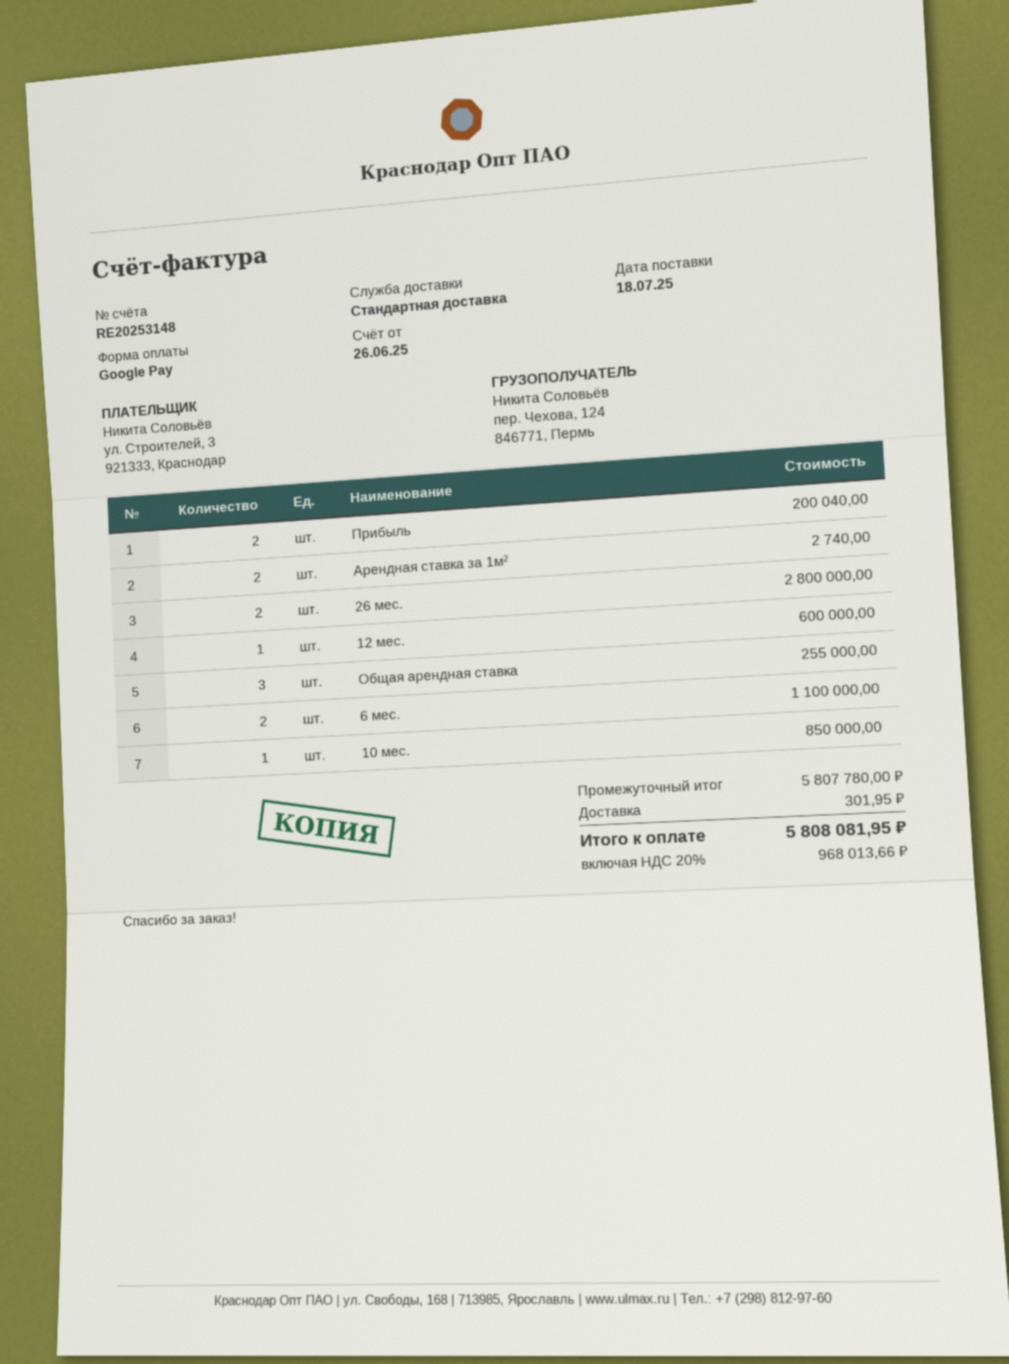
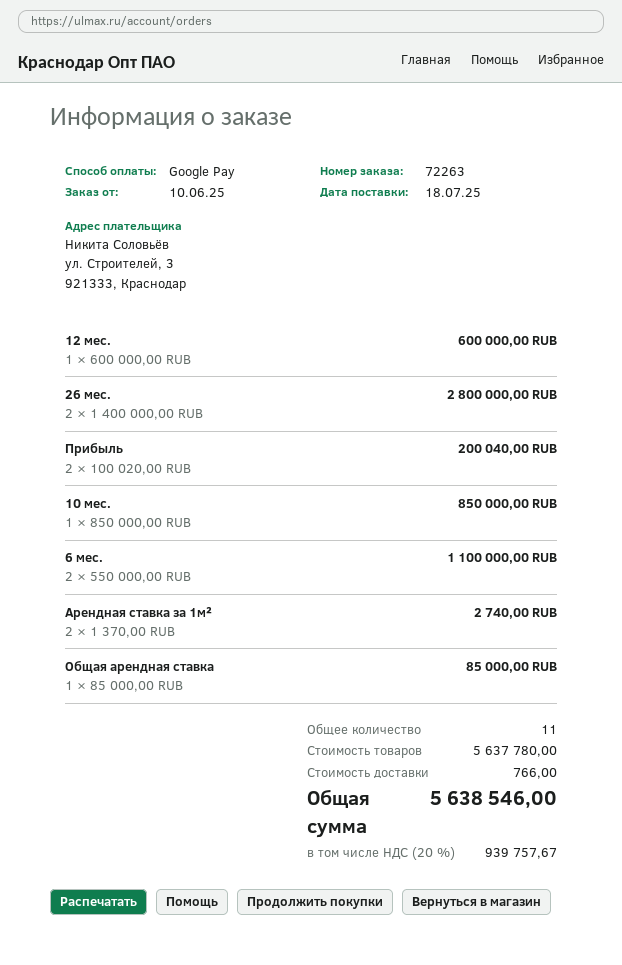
Общая арендная ставка: 3 for 255000.00 -> 1 for 85000.00
subtotal: 5807780.00 -> 5637780.00
shipping: 301.95 -> 766.00
tax: 20% = 968013.66 -> 20% = 939757.67
total: 5808081.95 -> 5638546.00

